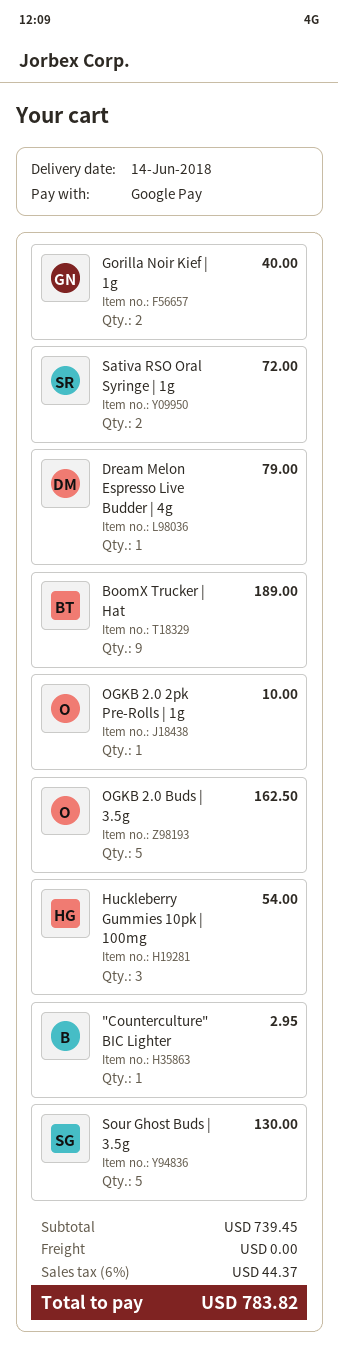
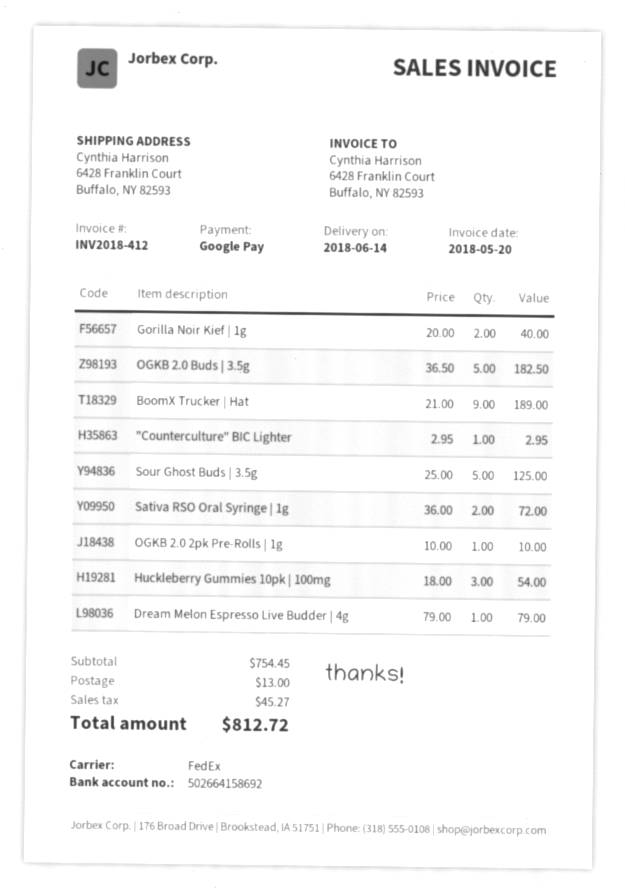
OGKB 2.0 Buds | 3.5g: 5 for 162.50 -> 5 for 182.50
Sour Ghost Buds | 3.5g: 5 for 130.00 -> 5 for 125.00
subtotal: 739.45 -> 754.45
shipping: 0.00 -> 13.00
tax: 44.37 -> 45.27
total: 783.82 -> 812.72

